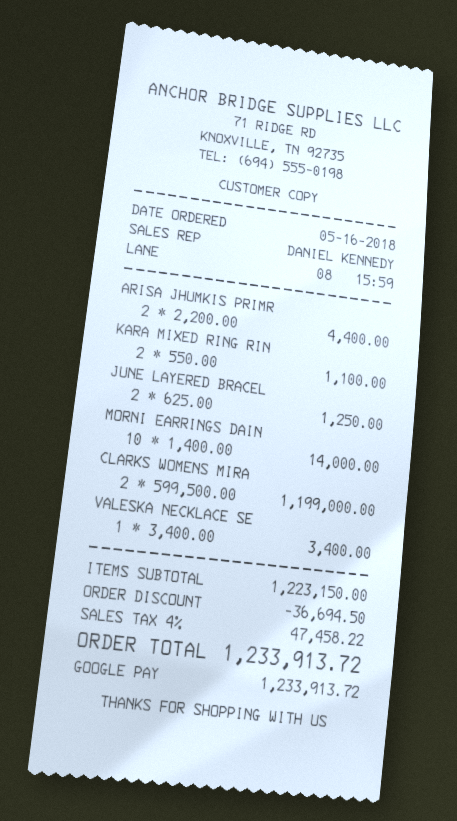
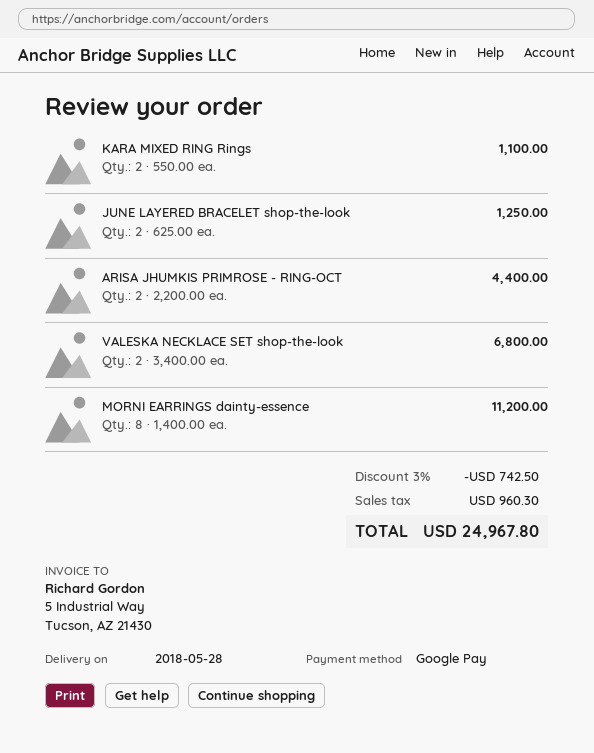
MORNI EARRINGS DAIN: 10 x 1400.00 = 14000.00 -> 8 x 1400.00 = 11200.00
CLARKS WOMENS MIRA: 2 x 599500.00 = 1199000.00 -> none
VALESKA NECKLACE SE: 1 x 3400.00 = 3400.00 -> 2 x 3400.00 = 6800.00
discount: 36694.50 -> 742.50
tax: 47458.22 -> 960.30
total: 1233913.72 -> 24967.80

